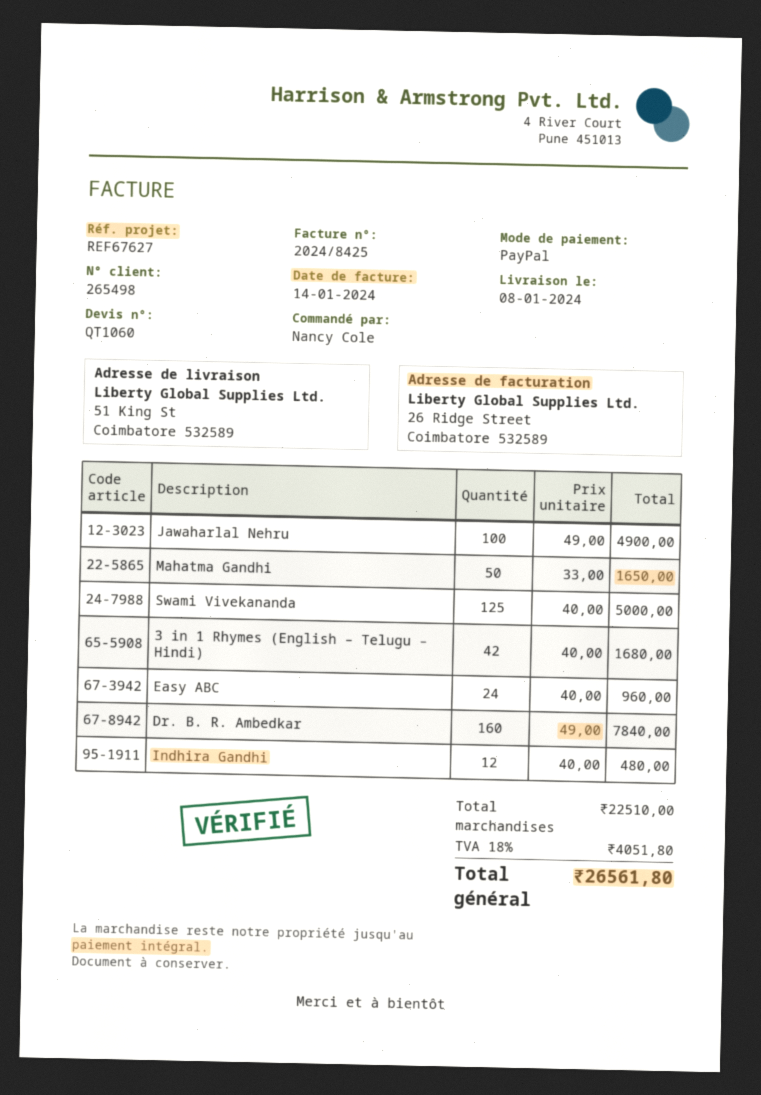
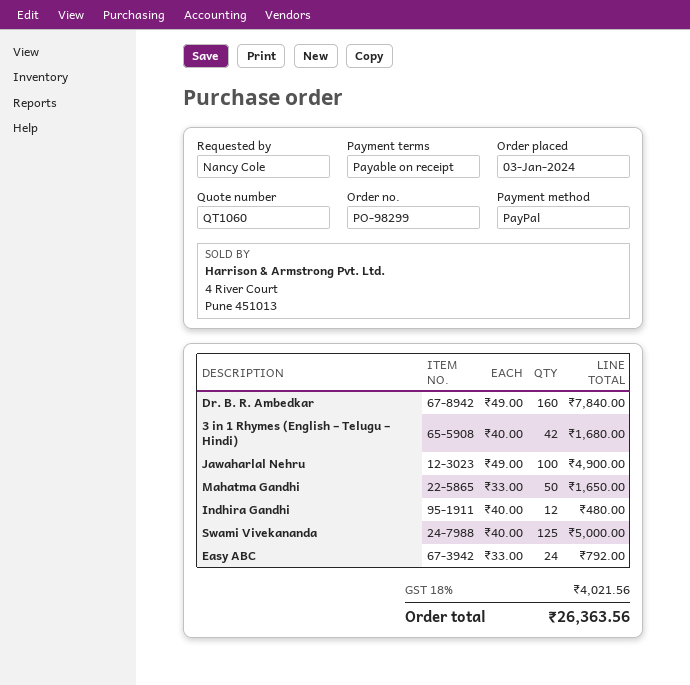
Easy ABC: 24 x 40.00 = 960.00 -> 24 x 33.00 = 792.00
tax: 18% = 4051.80 -> 18% = 4021.56
total: 26561.80 -> 26363.56

